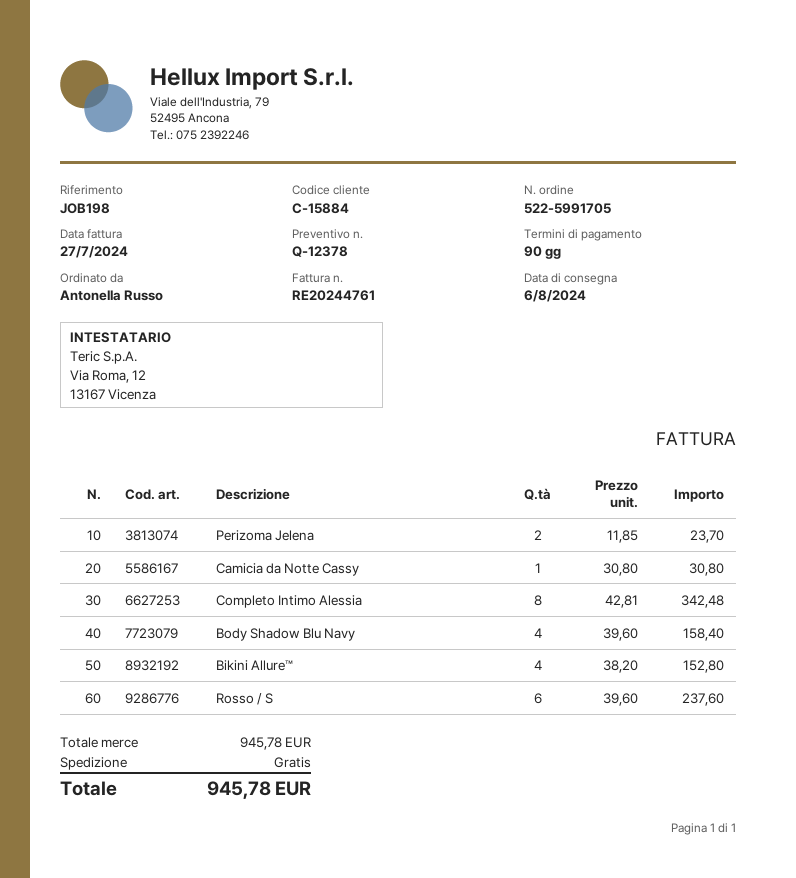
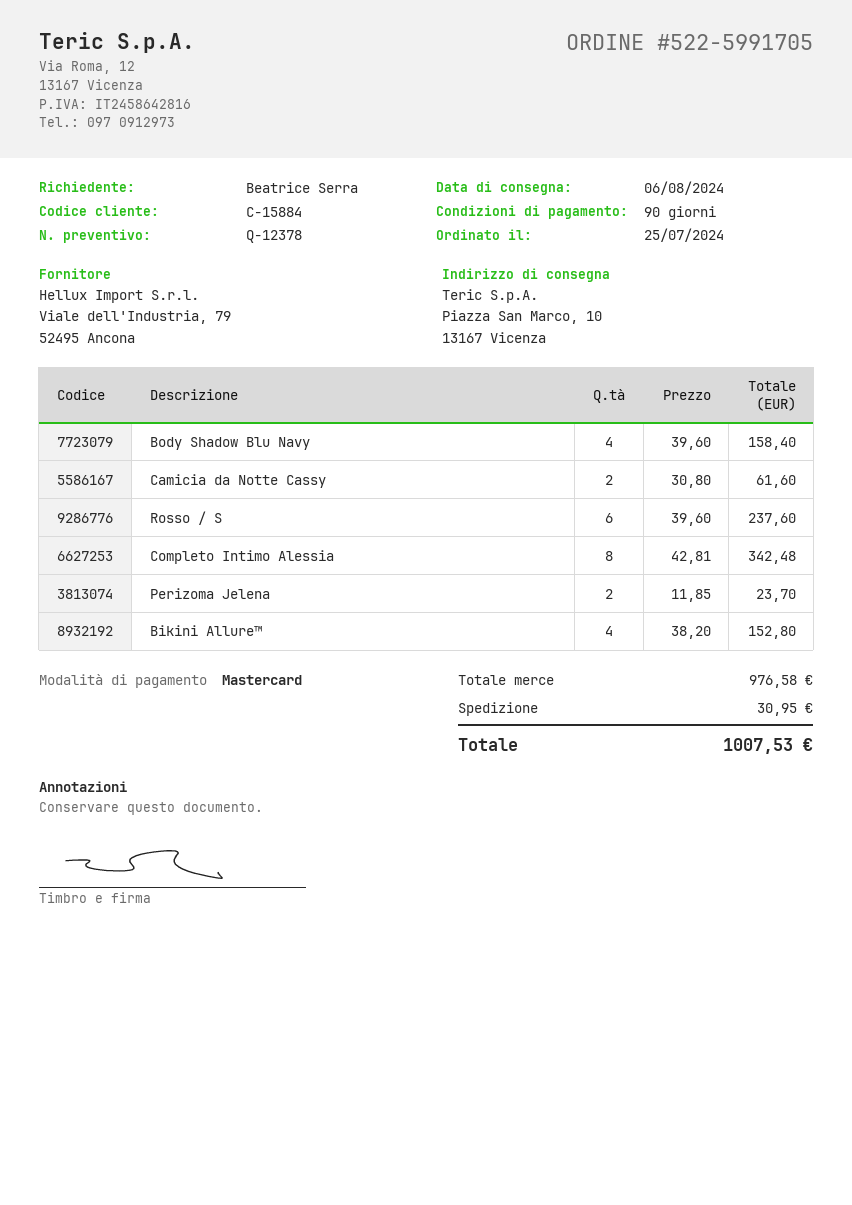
ordered by: Antonella Russo -> Beatrice Serra
Camicia da Notte Cassy: 1 x 30.80 = 30.80 -> 2 x 30.80 = 61.60
subtotal: 945.78 -> 976.58
shipping: 0.00 -> 30.95
total: 945.78 -> 1007.53

